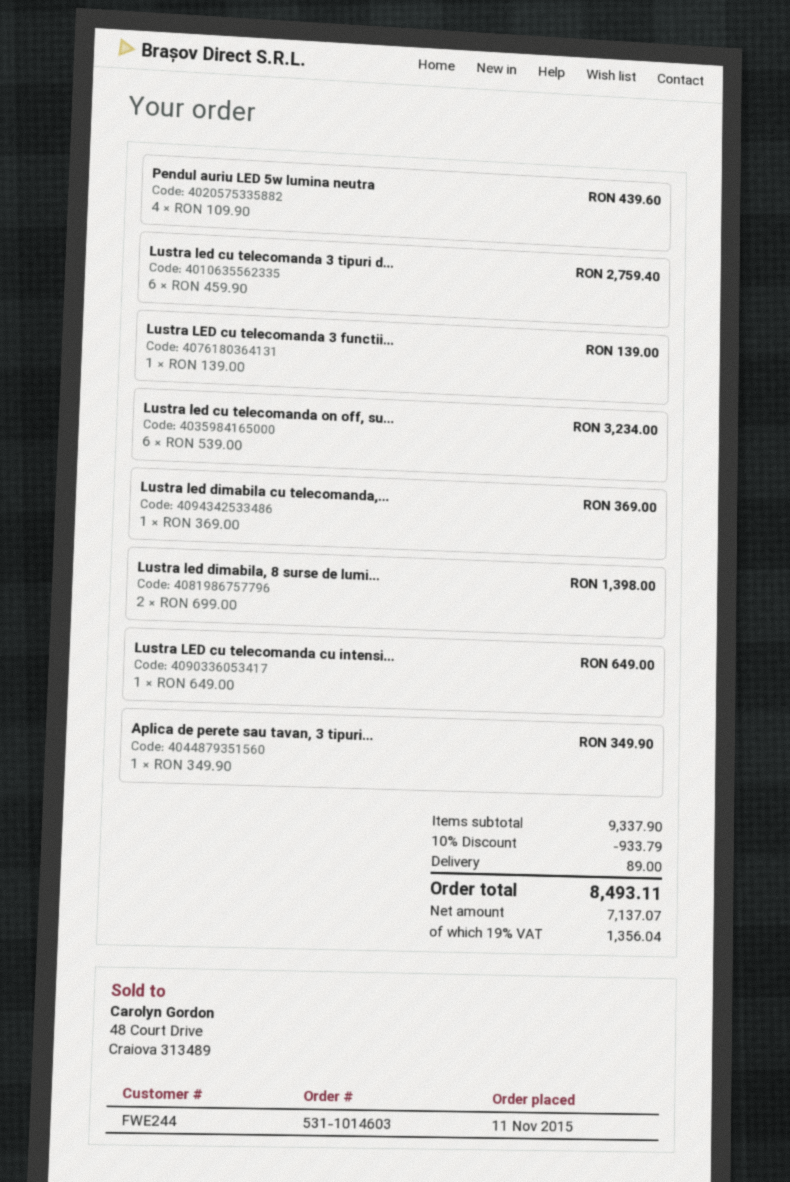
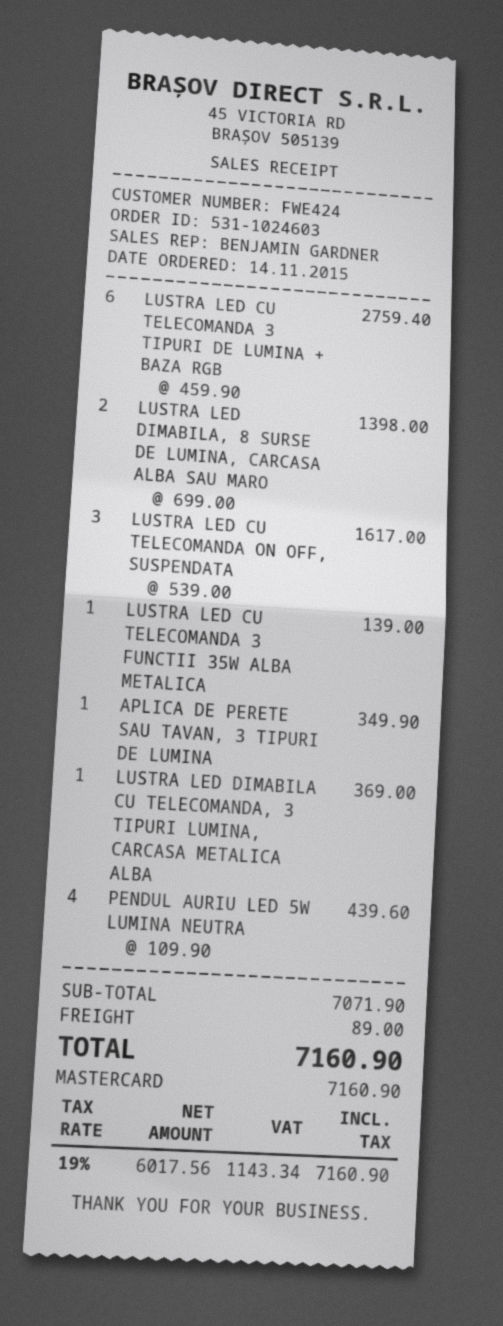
order number: 531-1014603 -> 531-1024603
order date: 2015-11-11 -> 2015-11-14
customer number: FWE244 -> FWE424
Lustra led cu telecomanda on off, su...: 6 x 539.00 = 3234.00 -> 3 x 539.00 = 1617.00
Lustra LED cu telecomanda cu intensi...: 1 x 649.00 = 649.00 -> none
subtotal: 9337.90 -> 7071.90
discount: 10% = 933.79 -> none
net: 7137.07 -> 6017.56
tax: 19% = 1356.04 -> 19% = 1143.34
total: 8493.11 -> 7160.90

